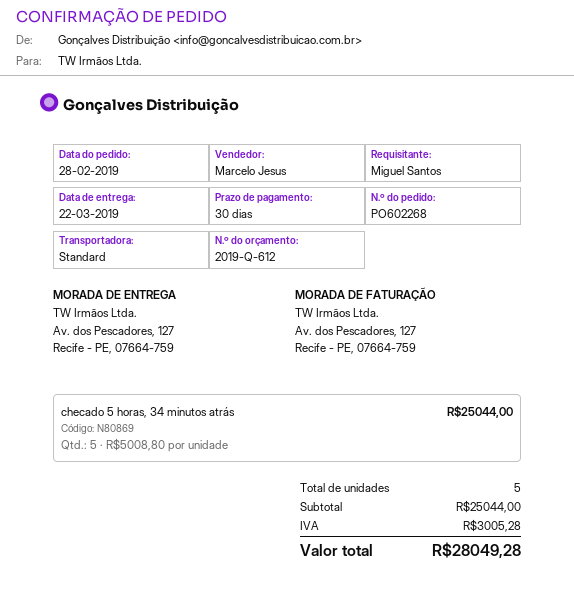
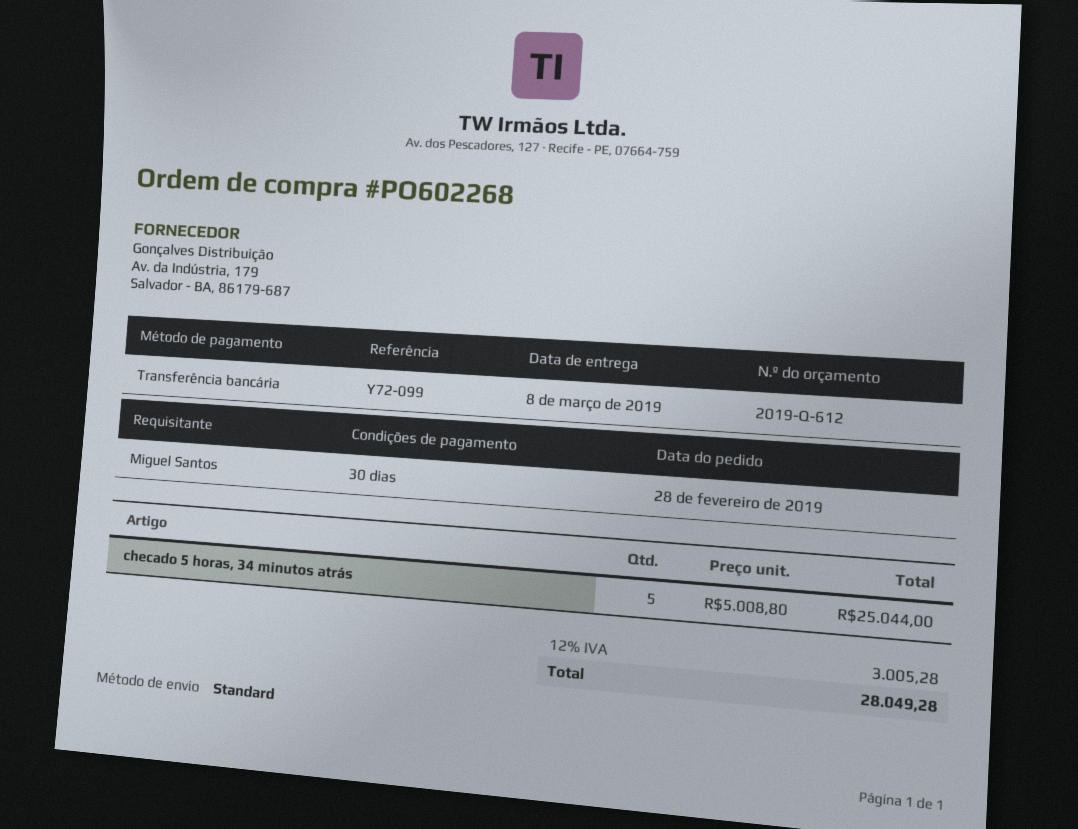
delivery date: 2019-03-22 -> 2019-03-08

